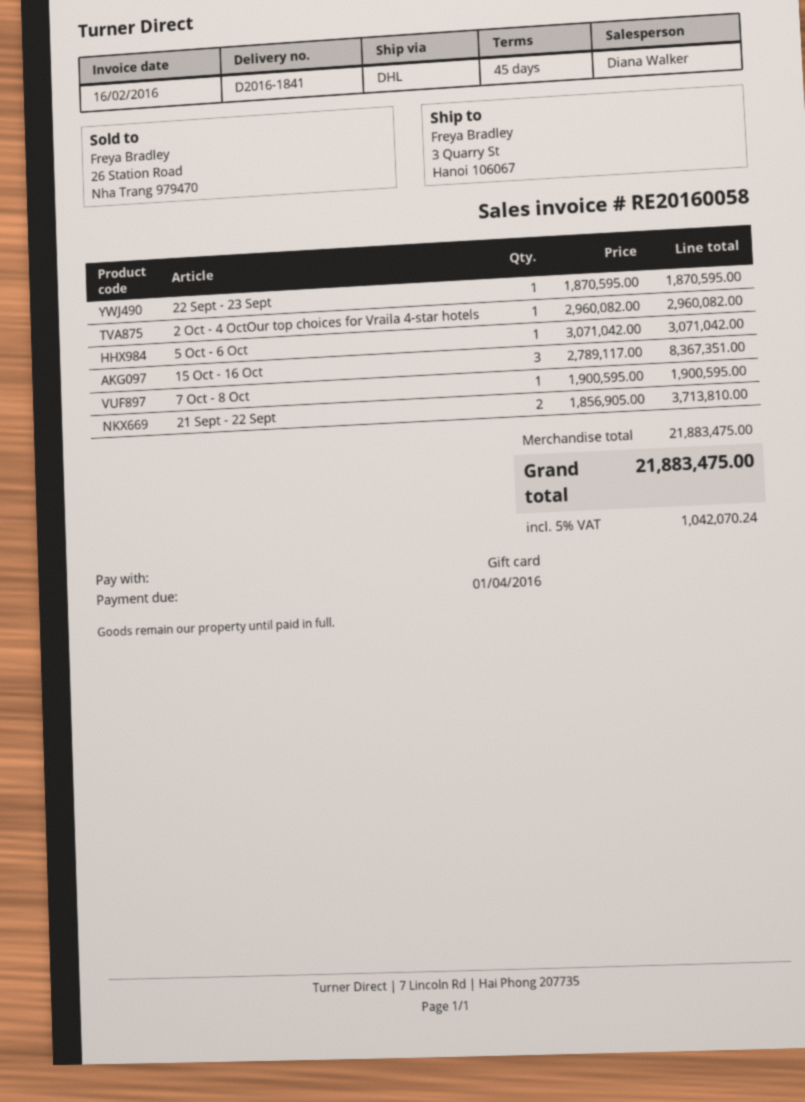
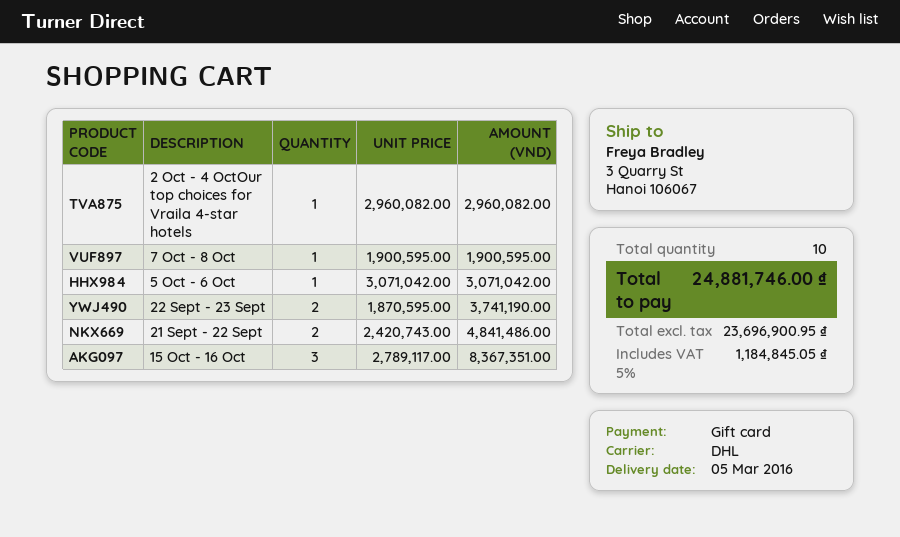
22 Sept - 23 Sept: 1 x 1870595.00 = 1870595.00 -> 2 x 1870595.00 = 3741190.00
21 Sept - 22 Sept: 2 x 1856905.00 = 3713810.00 -> 2 x 2420743.00 = 4841486.00
tax: 5% = 1042070.24 -> 5% = 1184845.05
total: 21883475.00 -> 24881746.00

